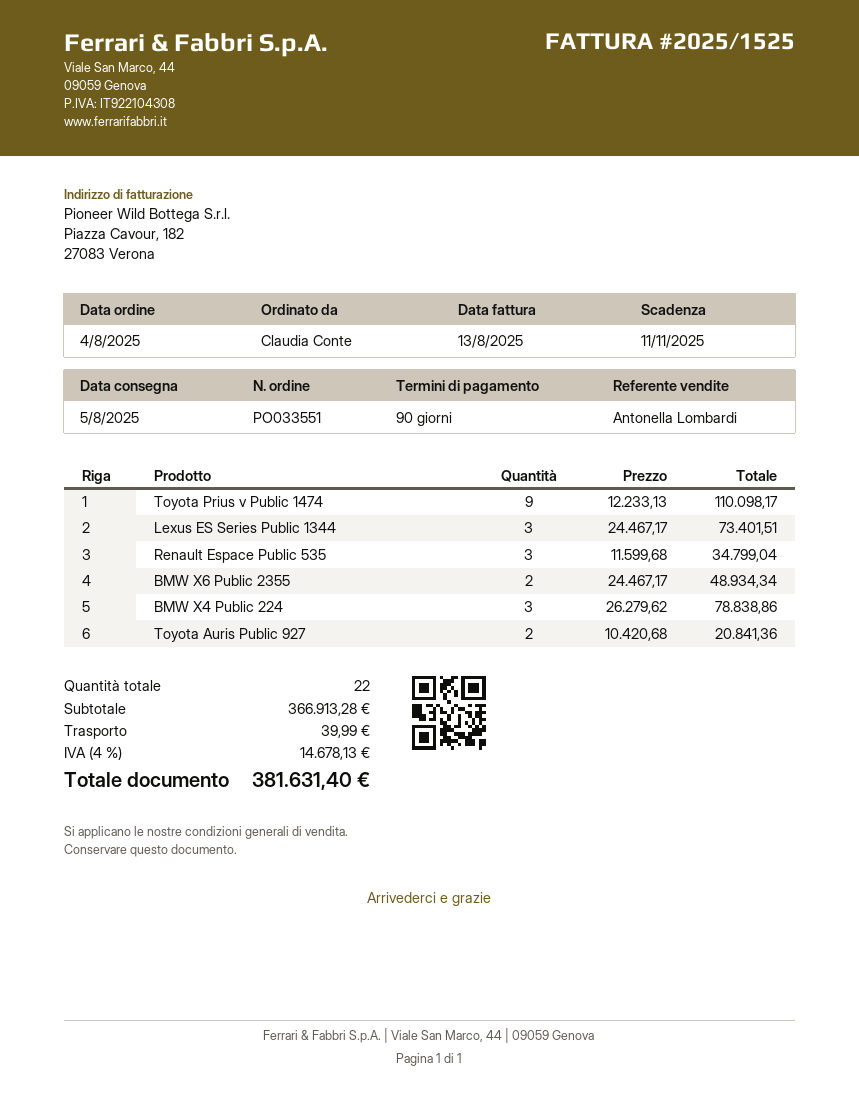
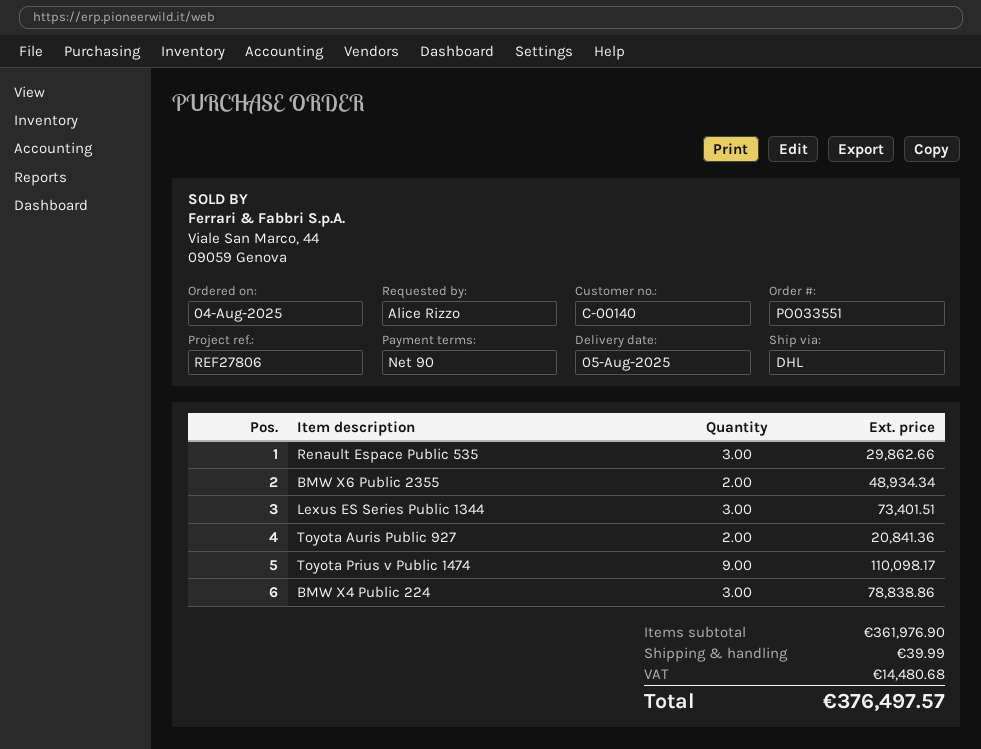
ordered by: Claudia Conte -> Alice Rizzo
Renault Espace Public 535: 3 for 34799.04 -> 3 for 29862.66
subtotal: 366913.28 -> 361976.90
tax: 14678.13 -> 14480.68
total: 381631.40 -> 376497.57

